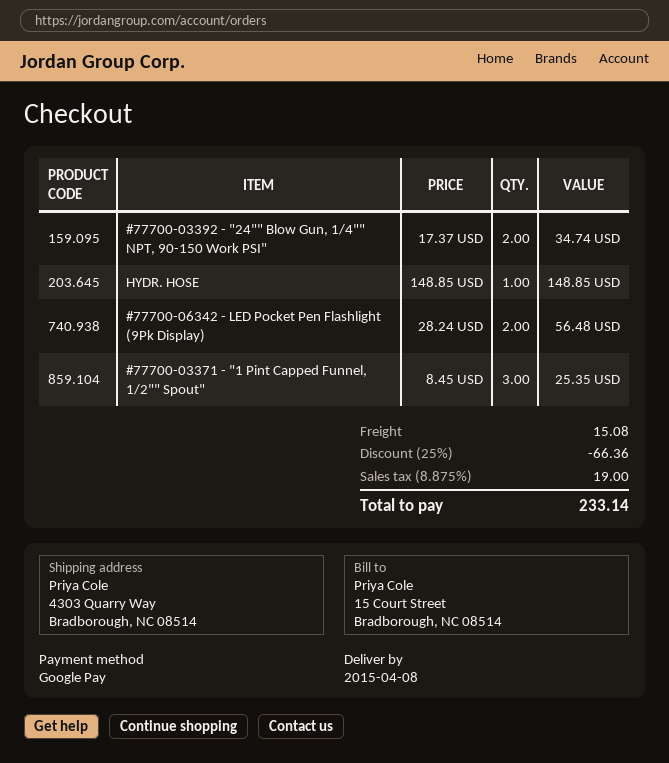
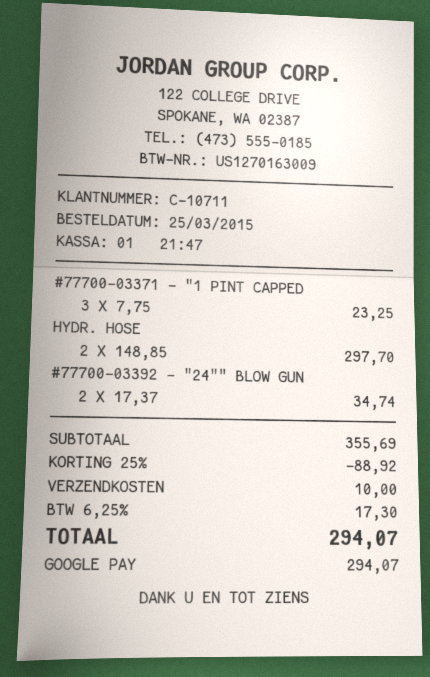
HYDR. HOSE: 1 x 148.85 = 148.85 -> 2 x 148.85 = 297.70
#77700-06342 - LED Pocket Pen Flashlight (9Pk Display): 2 x 28.24 = 56.48 -> none
#77700-03371 - "1 Pint Capped Funnel, 1/2"" Spout": 3 x 8.45 = 25.35 -> 3 x 7.75 = 23.25
discount: 25% = 66.36 -> 25% = 88.92
shipping: 15.08 -> 10.00
tax: 8.875% = 19.00 -> 6.25% = 17.30
total: 233.14 -> 294.07

